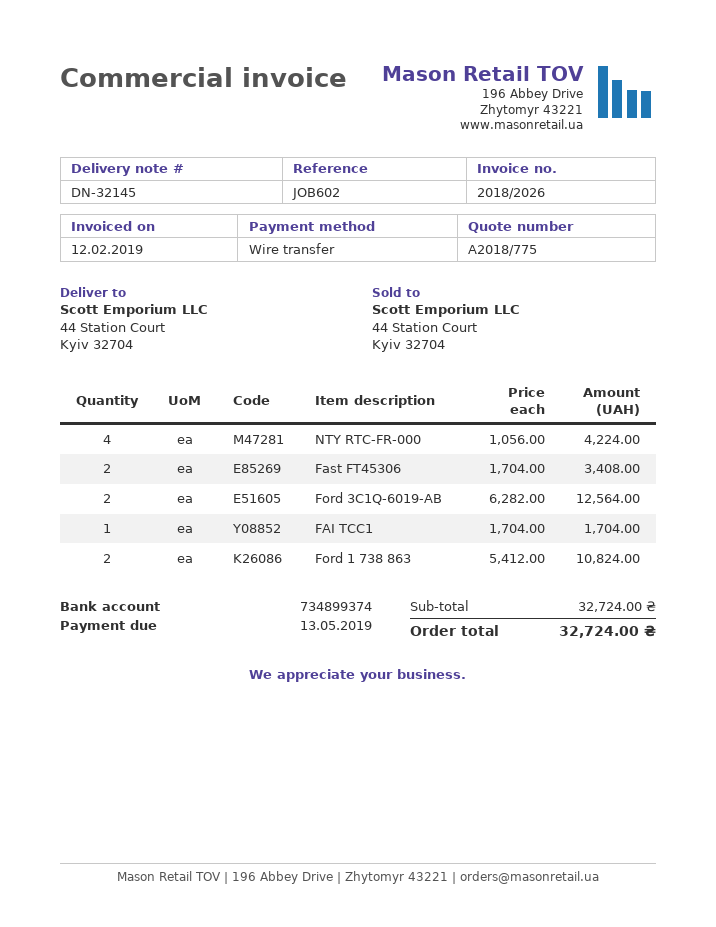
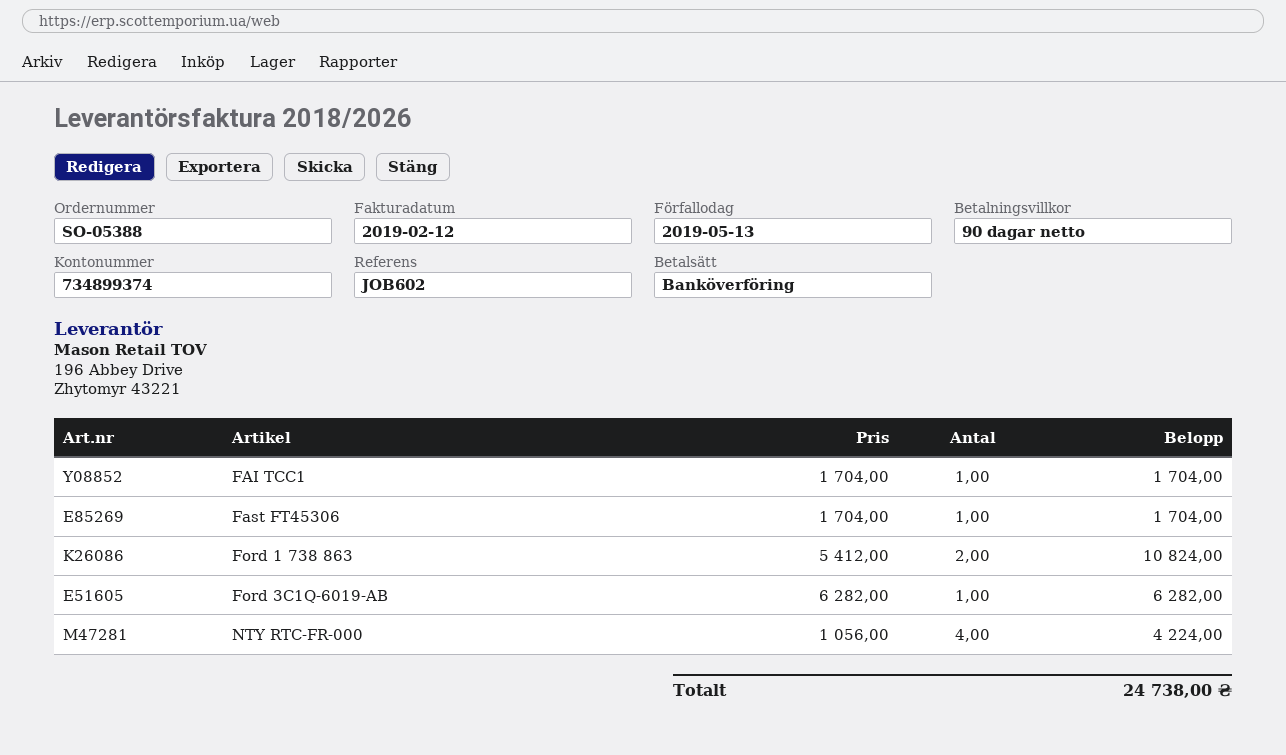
Fast FT45306: 2 x 1704.00 = 3408.00 -> 1 x 1704.00 = 1704.00
Ford 3C1Q-6019-AB: 2 x 6282.00 = 12564.00 -> 1 x 6282.00 = 6282.00
total: 32724.00 -> 24738.00

